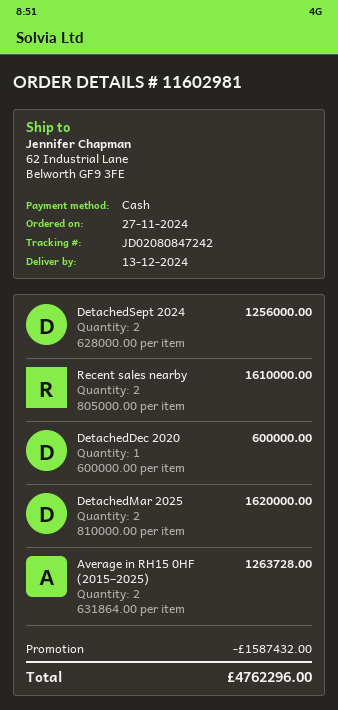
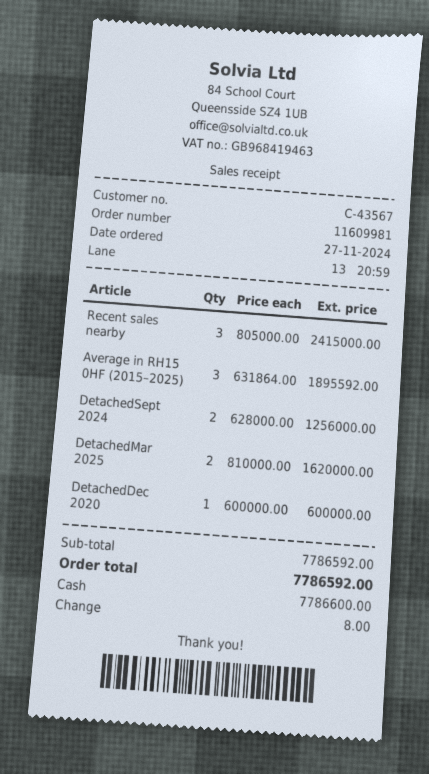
order number: 11602981 -> 11609981
Recent sales nearby: 2 x 805000.00 = 1610000.00 -> 3 x 805000.00 = 2415000.00
Average in RH15 0HF (2015–2025): 2 x 631864.00 = 1263728.00 -> 3 x 631864.00 = 1895592.00
discount: 1587432.00 -> none
total: 4762296.00 -> 7786592.00

